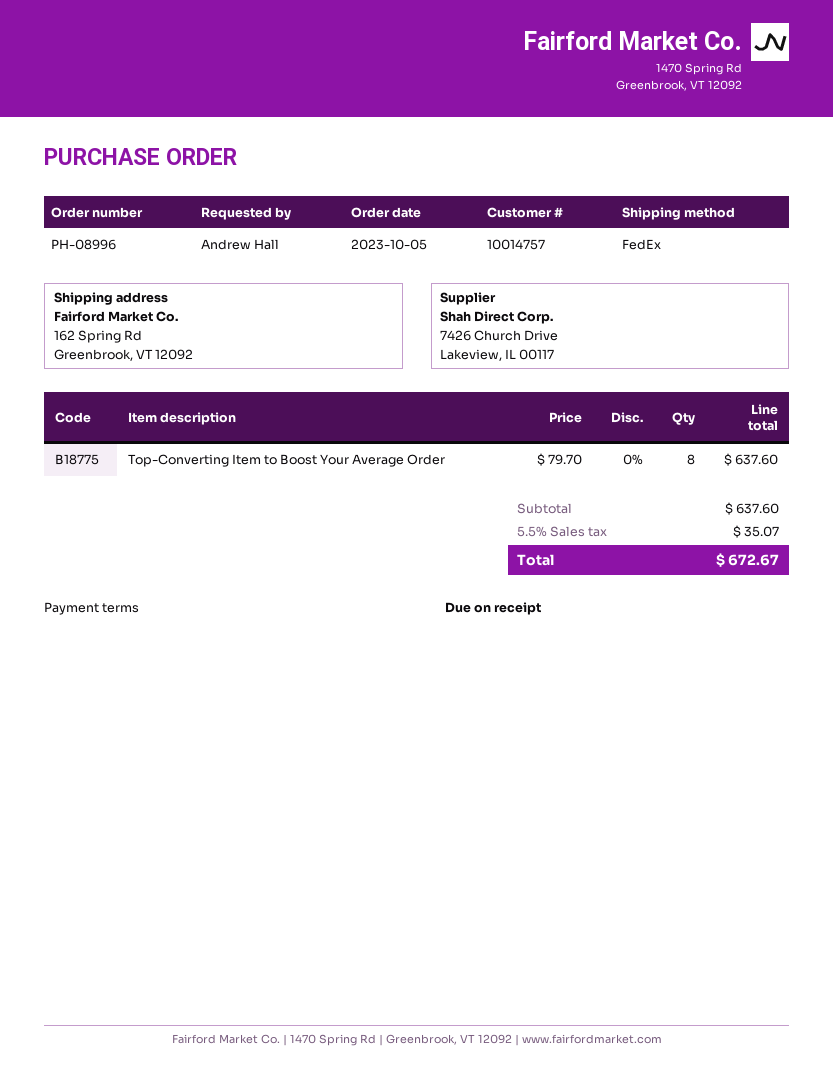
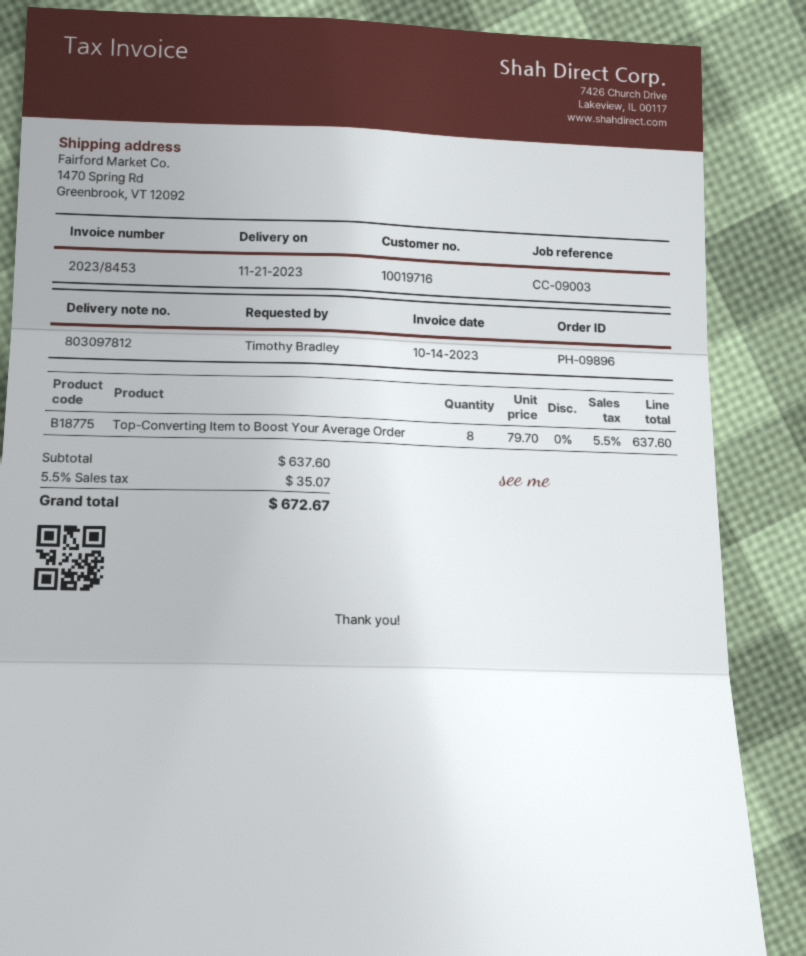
order number: PH-08996 -> PH-09896
customer number: 10014757 -> 10019716
ordered by: Andrew Hall -> Timothy Bradley
ship to: 162 Spring Rd, Greenbrook, VT 12092 -> 1470 Spring Rd, Greenbrook, VT 12092

